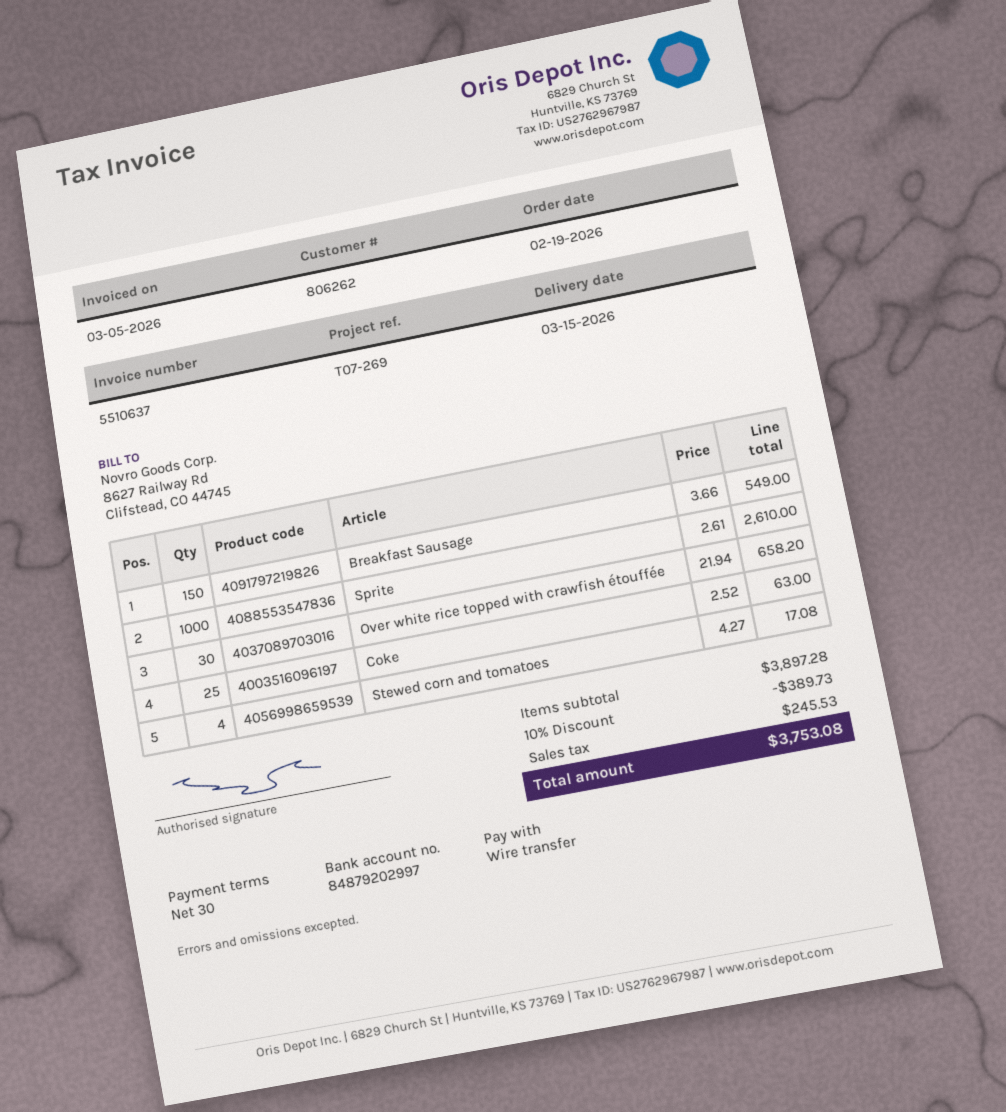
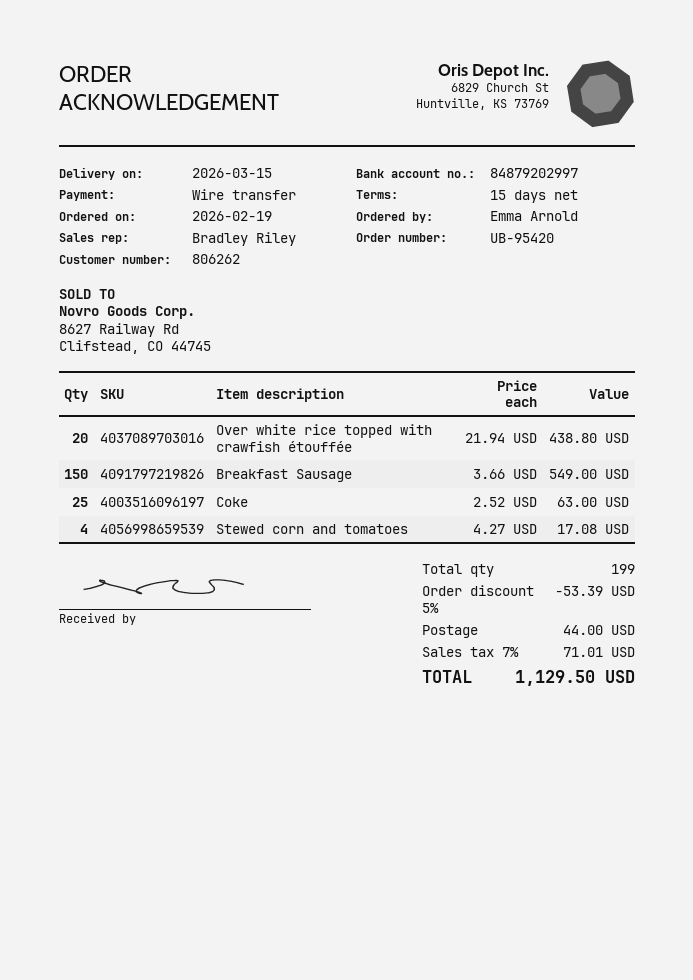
payment terms: 30 days -> 15 days
Sprite: 1000 x 2.61 = 2610.00 -> none
Over white rice topped with crawfish étouffée: 30 x 21.94 = 658.20 -> 20 x 21.94 = 438.80
discount: 10% = 389.73 -> 5% = 53.39
shipping: none -> 44.00
tax: 245.53 -> 71.01
total: 3753.08 -> 1129.50

